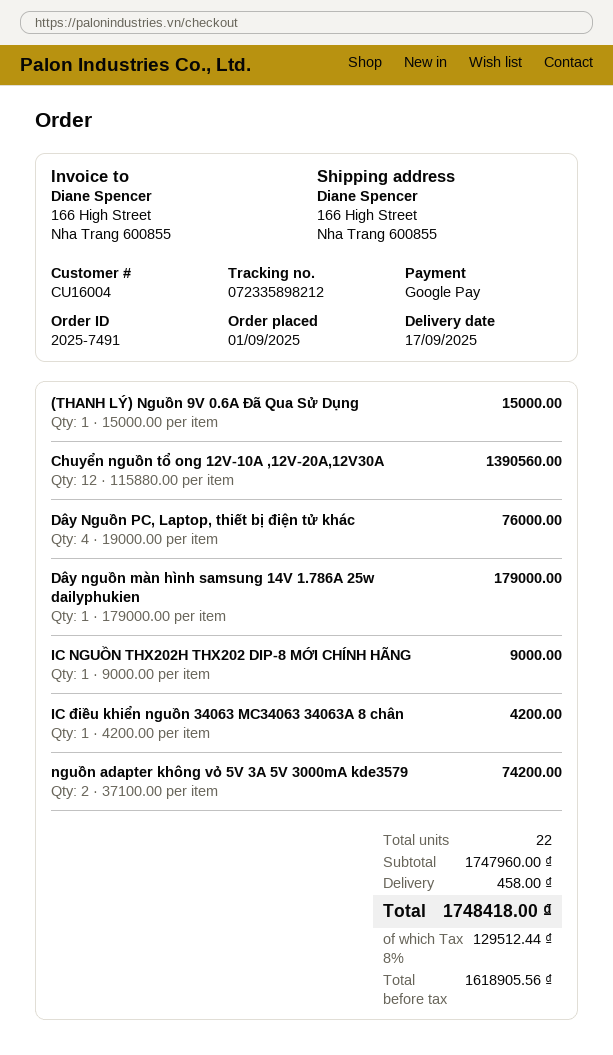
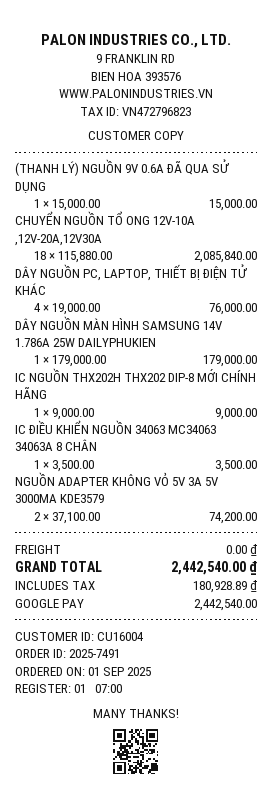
Chuyển nguồn tổ ong 12V-10A ,12V-20A,12V30A: 12 x 115880.00 = 1390560.00 -> 18 x 115880.00 = 2085840.00
IC điều khiển nguồn 34063 MC34063 34063A 8 chân: 1 x 4200.00 = 4200.00 -> 1 x 3500.00 = 3500.00
shipping: 458.00 -> 0.00
tax: 129512.44 -> 180928.89
total: 1748418.00 -> 2442540.00

